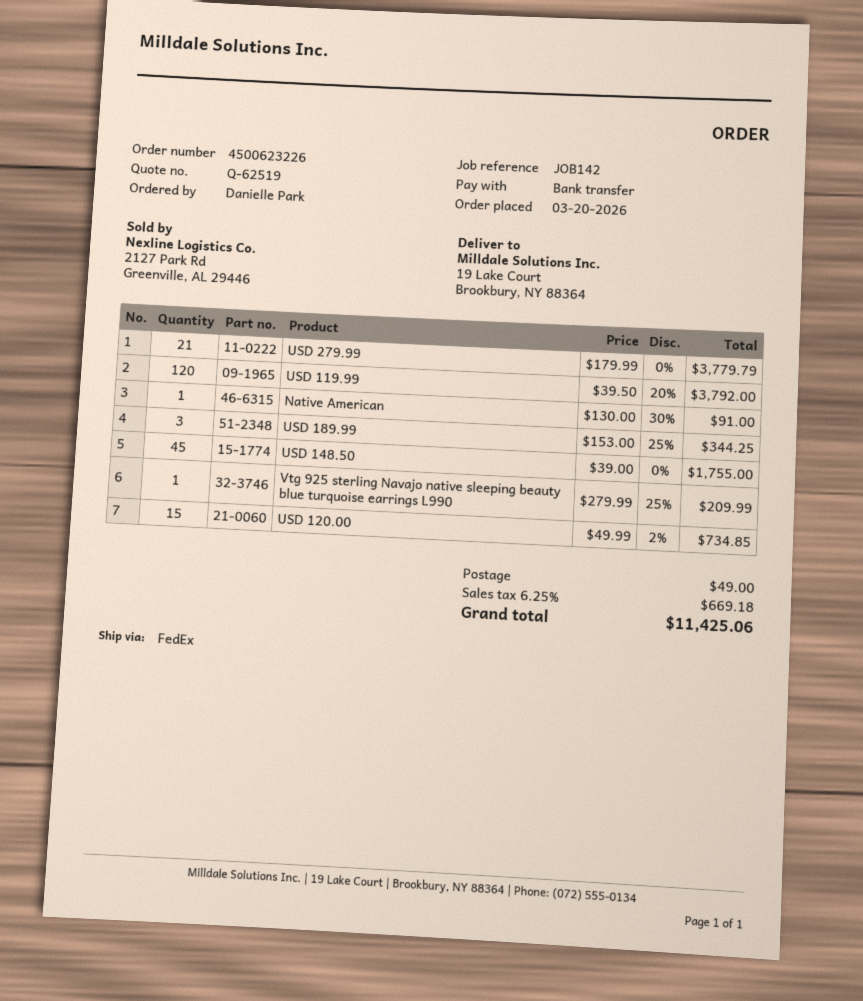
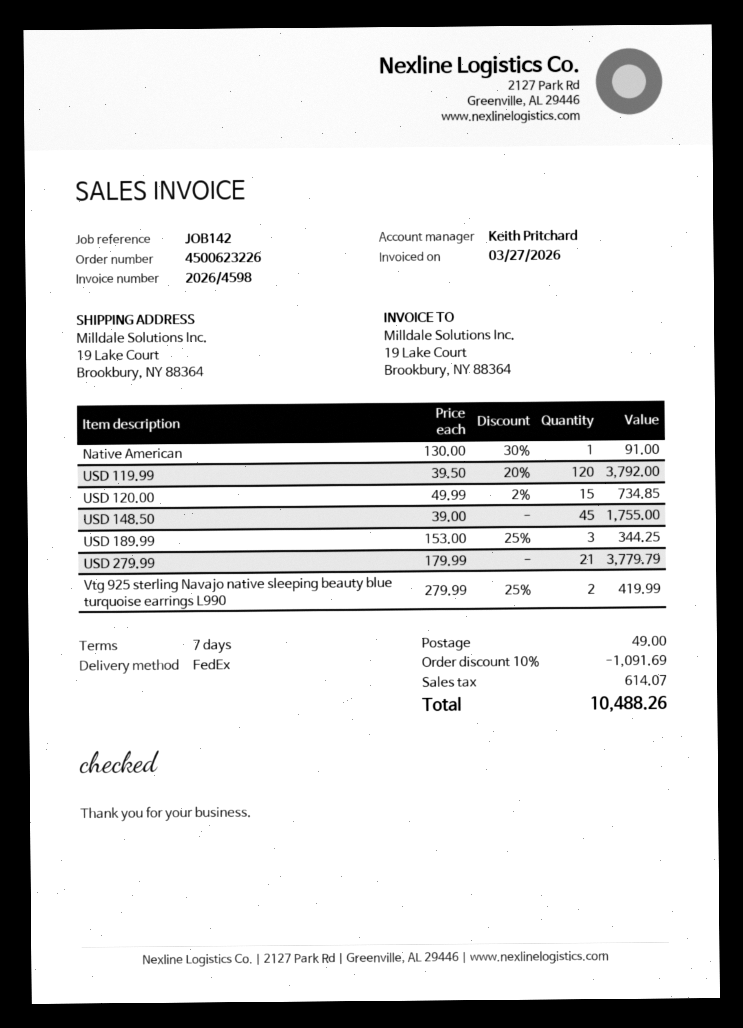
Vtg 925 sterling Navajo native sleeping beauty blue turquoise earrings L990: 1 x 279.99 - 25% = 209.99 -> 2 x 279.99 - 25% = 419.99
discount: none -> 10% = 1091.69
tax: 669.18 -> 614.07
total: 11425.06 -> 10488.26

